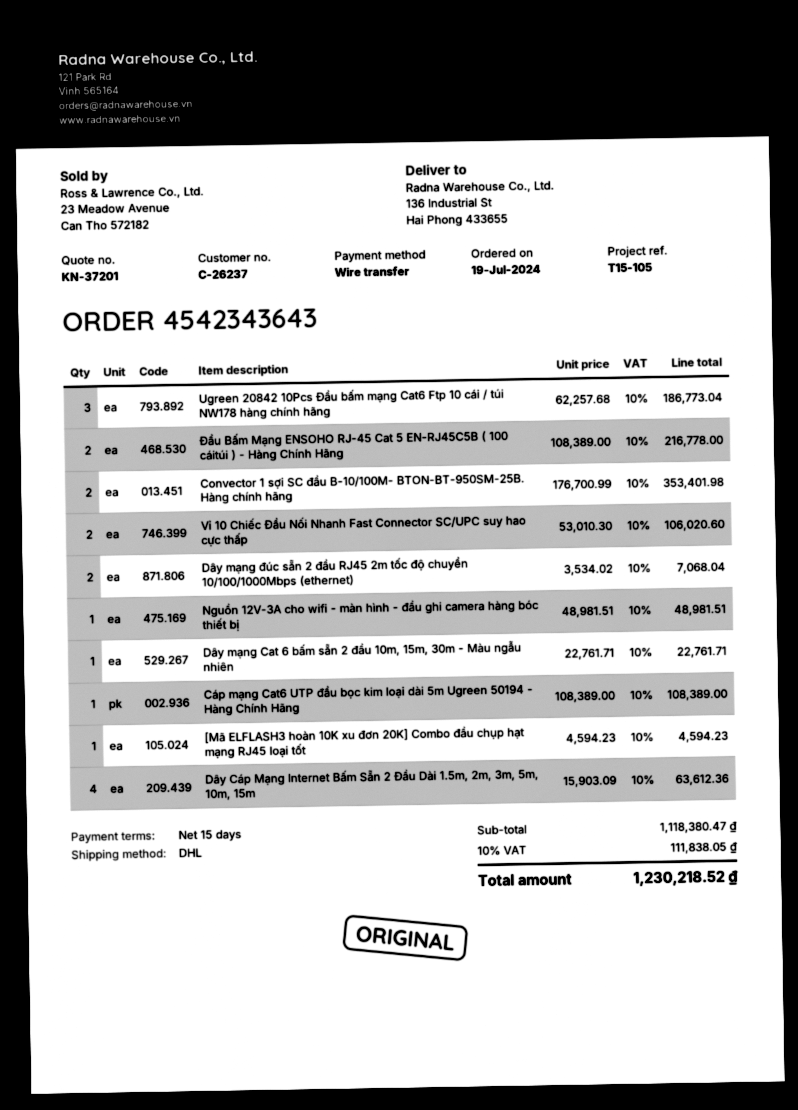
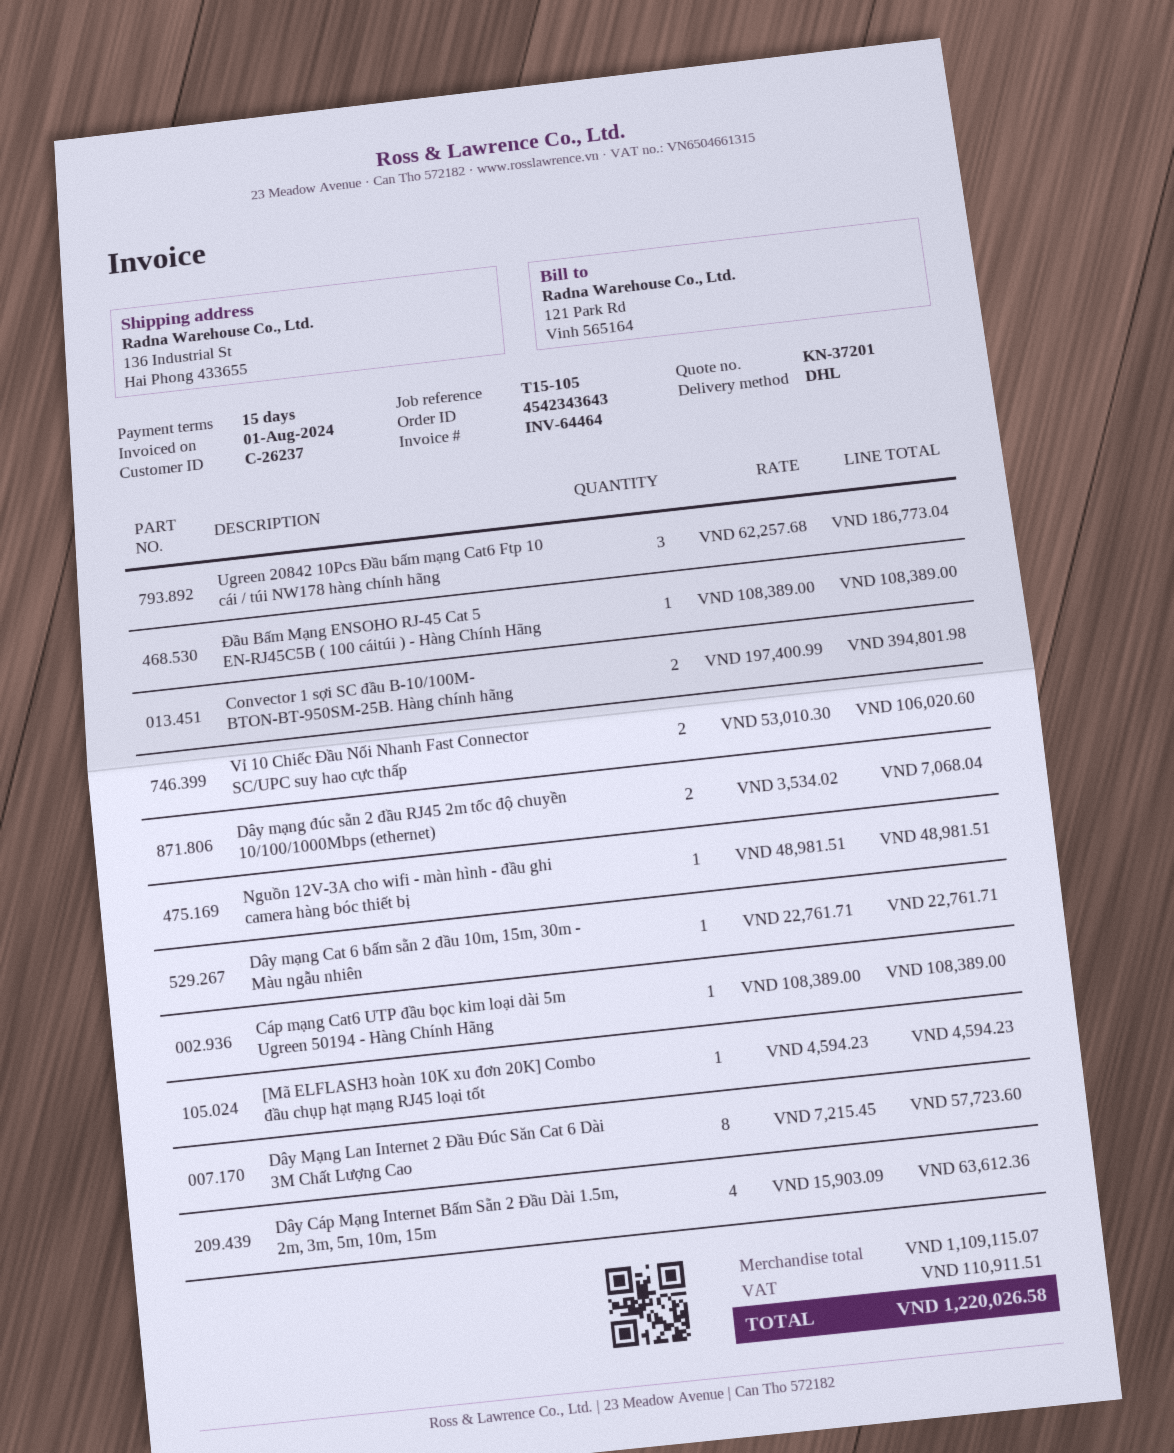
Đầu Bấm Mạng ENSOHO RJ-45 Cat 5 EN-RJ45C5B ( 100 cáitúi ) - Hàng Chính Hãng: 2 x 108389.00 = 216778.00 -> 1 x 108389.00 = 108389.00
Convector 1 sợi SC đầu B-10/100M- BTON-BT-950SM-25B. Hàng chính hãng: 2 x 176700.99 = 353401.98 -> 2 x 197400.99 = 394801.98
Dây Mạng Lan Internet 2 Đầu Đúc Săn Cat 6 Dài 3M Chất Lượng Cao: none -> 8 x 7215.45 = 57723.60
subtotal: 1118380.47 -> 1109115.07
tax: 111838.05 -> 110911.51
total: 1230218.52 -> 1220026.58

